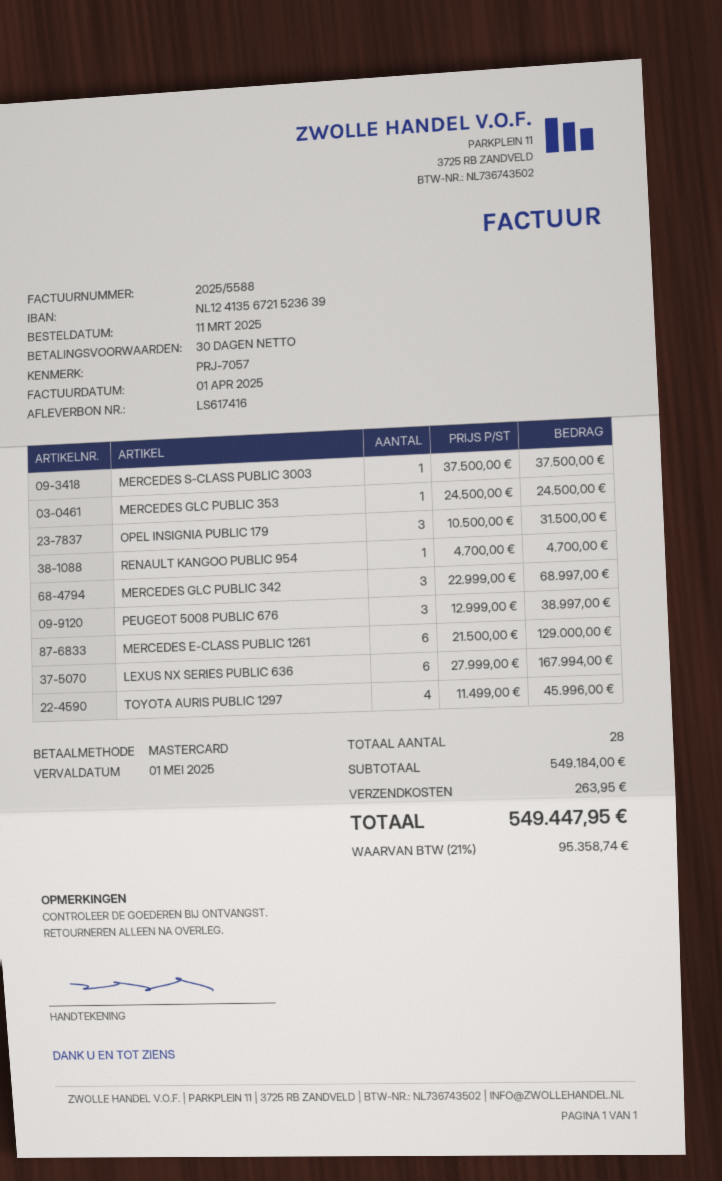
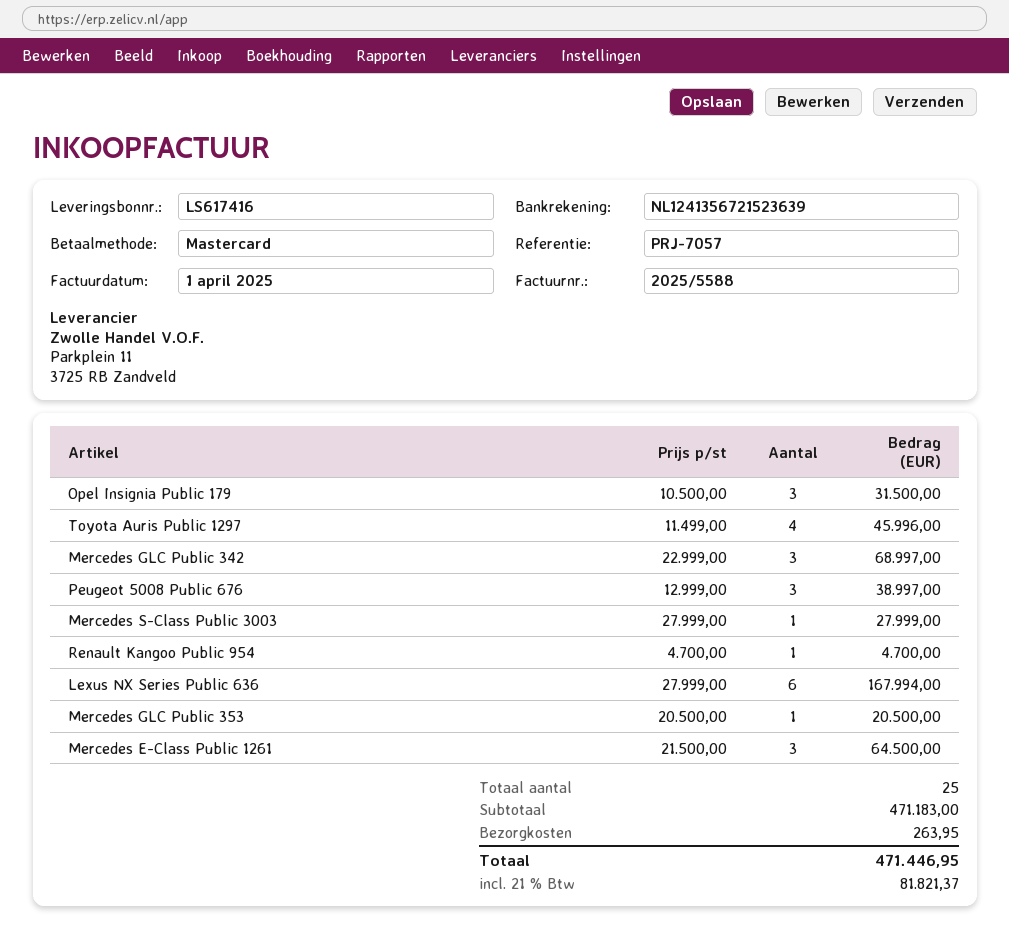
MERCEDES S-CLASS PUBLIC 3003: 1 x 37500.00 = 37500.00 -> 1 x 27999.00 = 27999.00
MERCEDES GLC PUBLIC 353: 1 x 24500.00 = 24500.00 -> 1 x 20500.00 = 20500.00
MERCEDES E-CLASS PUBLIC 1261: 6 x 21500.00 = 129000.00 -> 3 x 21500.00 = 64500.00
total quantity: 28 -> 25
subtotal: 549184.00 -> 471183.00
tax: 21% = 95358.74 -> 21% = 81821.37
total: 549447.95 -> 471446.95

